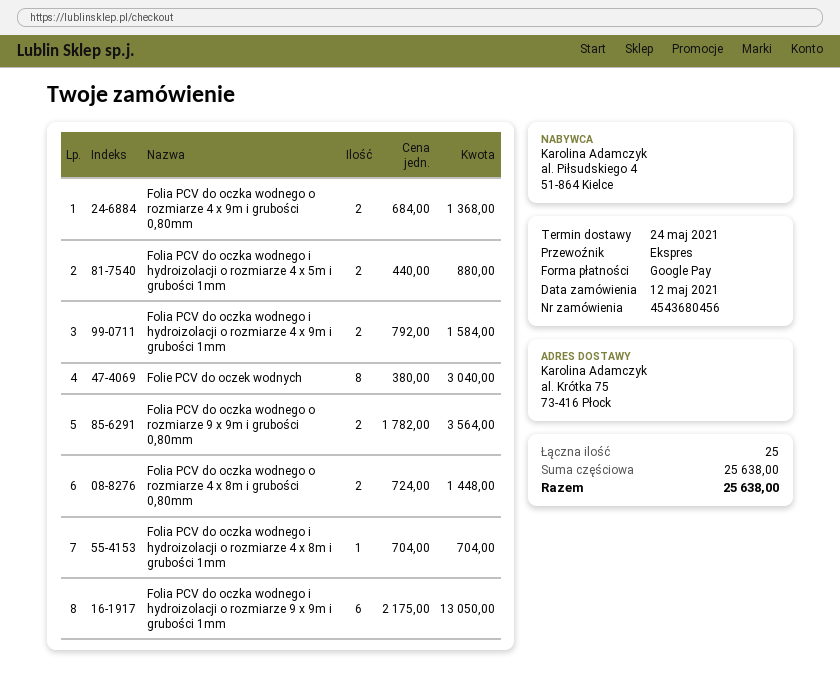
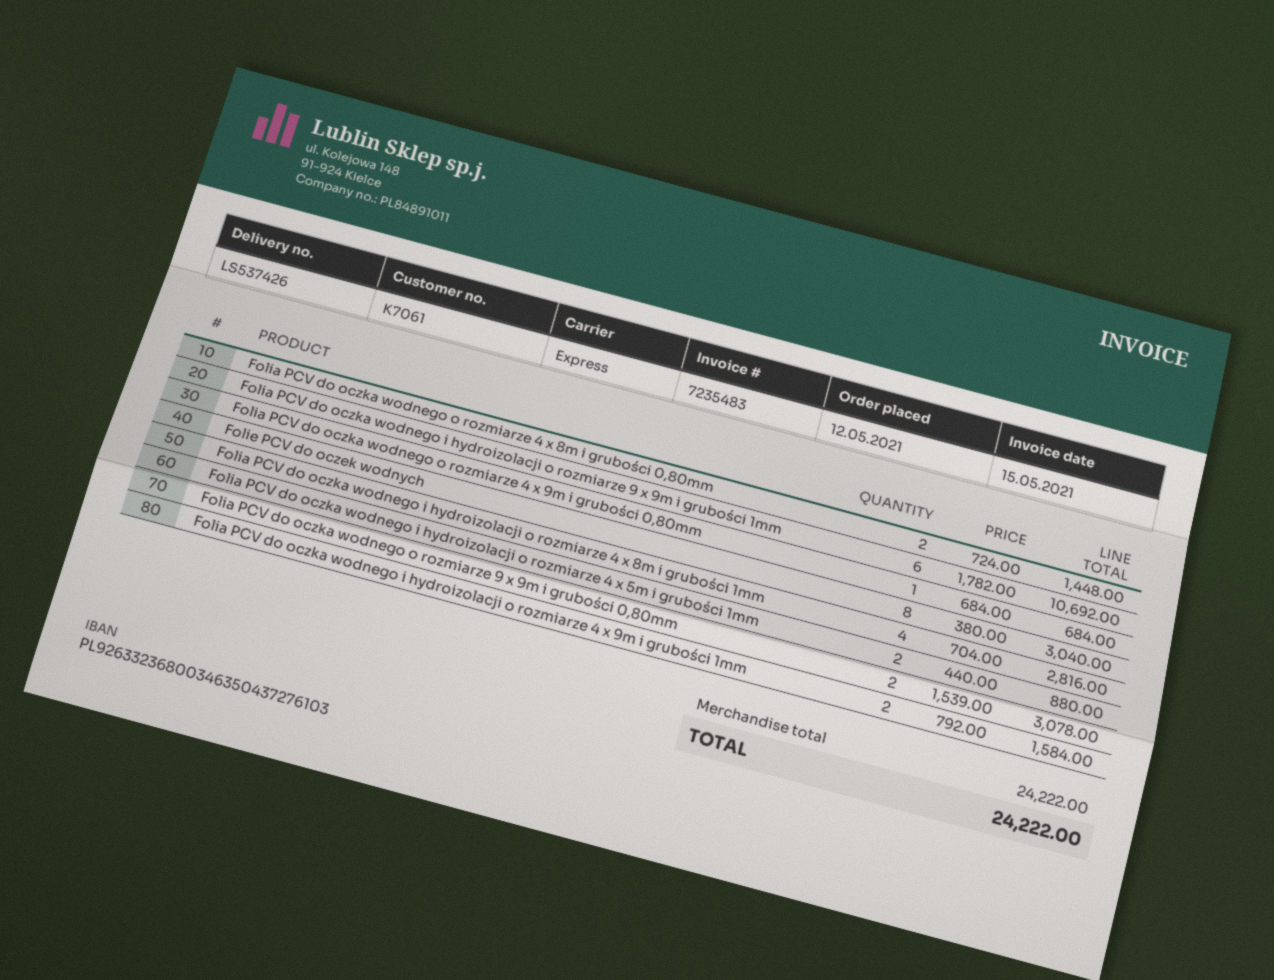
Folia PCV do oczka wodnego o rozmiarze 4 x 9m i grubości 0,80mm: 2 x 684.00 = 1368.00 -> 1 x 684.00 = 684.00
Folia PCV do oczka wodnego o rozmiarze 9 x 9m i grubości 0,80mm: 2 x 1782.00 = 3564.00 -> 2 x 1539.00 = 3078.00
Folia PCV do oczka wodnego i hydroizolacji o rozmiarze 4 x 8m i grubości 1mm: 1 x 704.00 = 704.00 -> 4 x 704.00 = 2816.00
Folia PCV do oczka wodnego i hydroizolacji o rozmiarze 9 x 9m i grubości 1mm: 6 x 2175.00 = 13050.00 -> 6 x 1782.00 = 10692.00
subtotal: 25638.00 -> 24222.00
total: 25638.00 -> 24222.00

